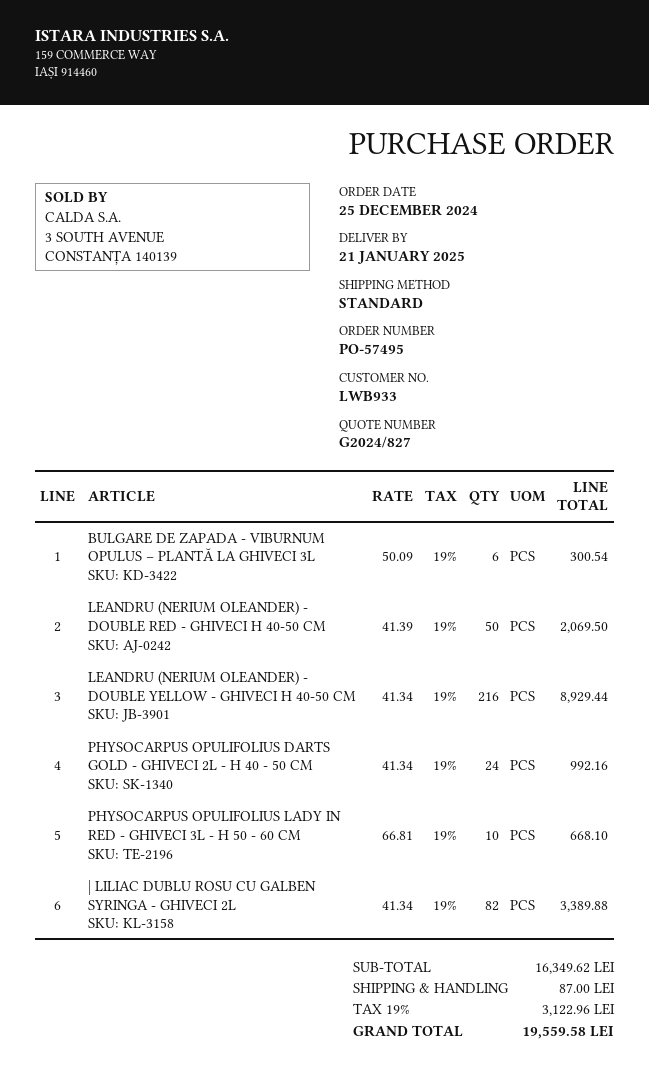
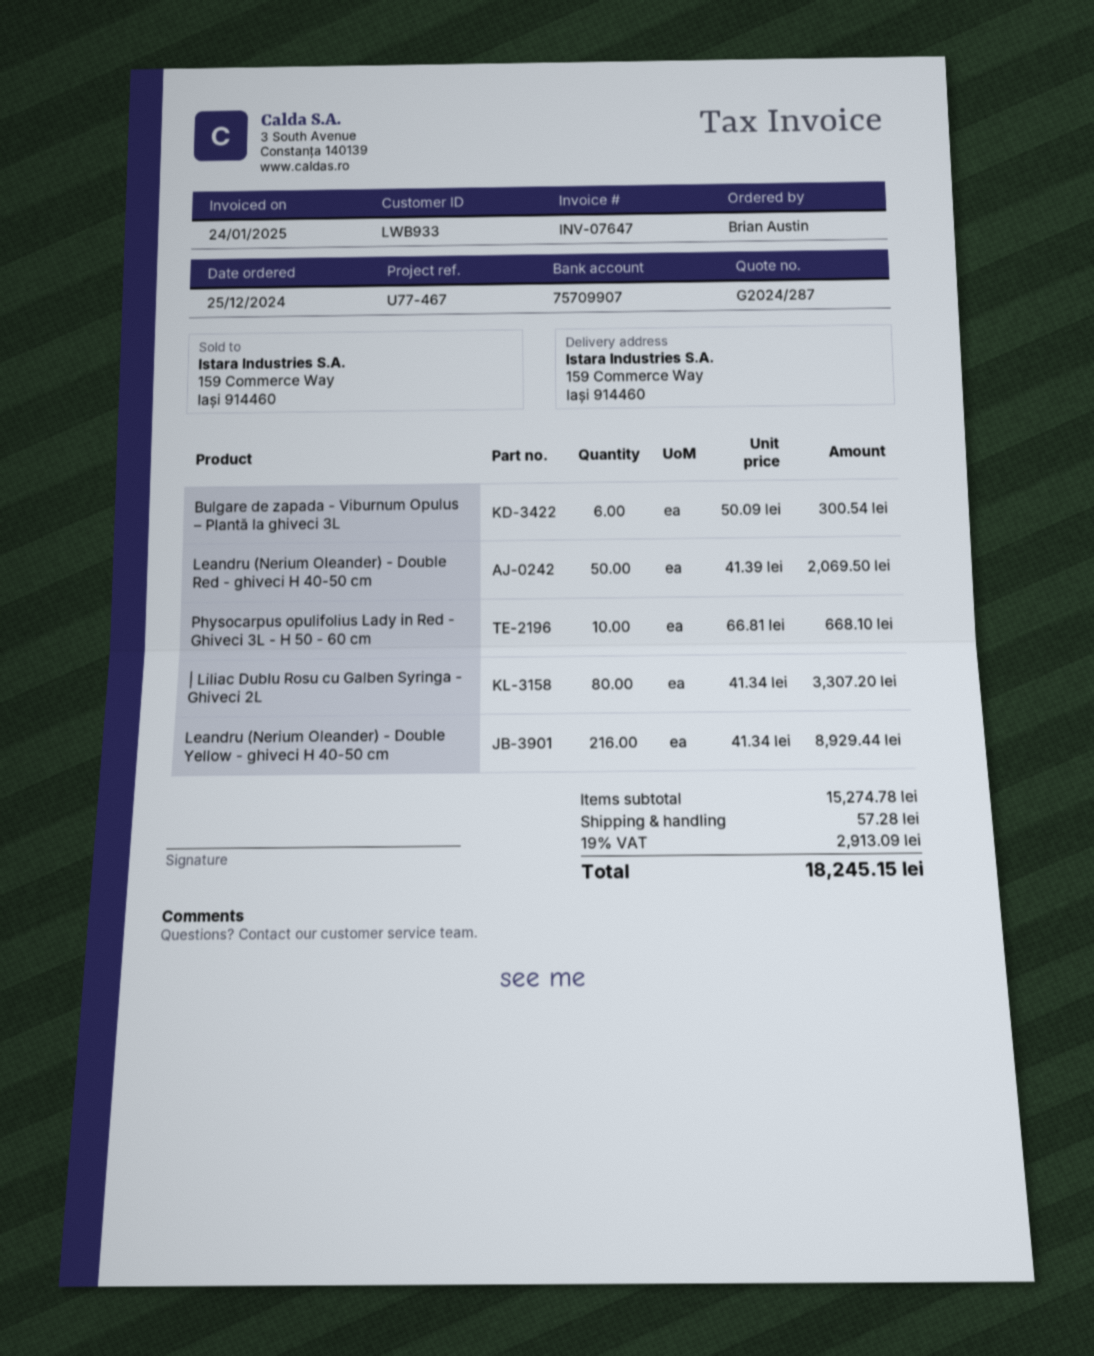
quote number: G2024/827 -> G2024/287
PHYSOCARPUS OPULIFOLIUS DARTS GOLD - GHIVECI 2L - H 40 - 50 CM: 24 x 41.34 = 992.16 -> none
| LILIAC DUBLU ROSU CU GALBEN SYRINGA - GHIVECI 2L: 82 x 41.34 = 3389.88 -> 80 x 41.34 = 3307.20
subtotal: 16349.62 -> 15274.78
shipping: 87.00 -> 57.28
tax: 19% = 3122.96 -> 19% = 2913.09
total: 19559.58 -> 18245.15

